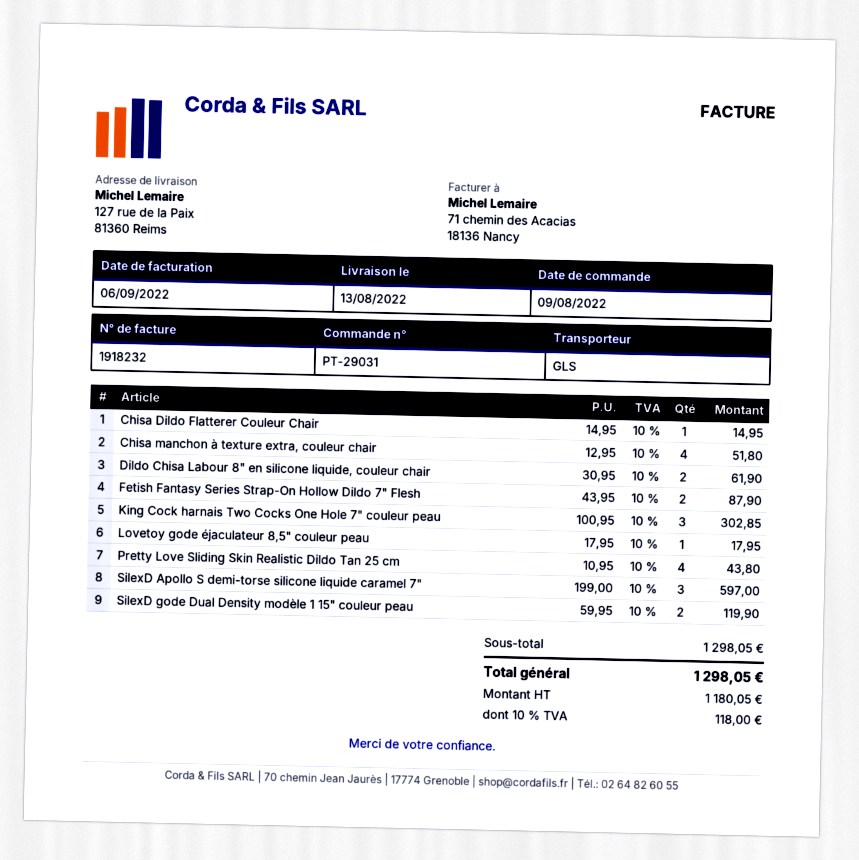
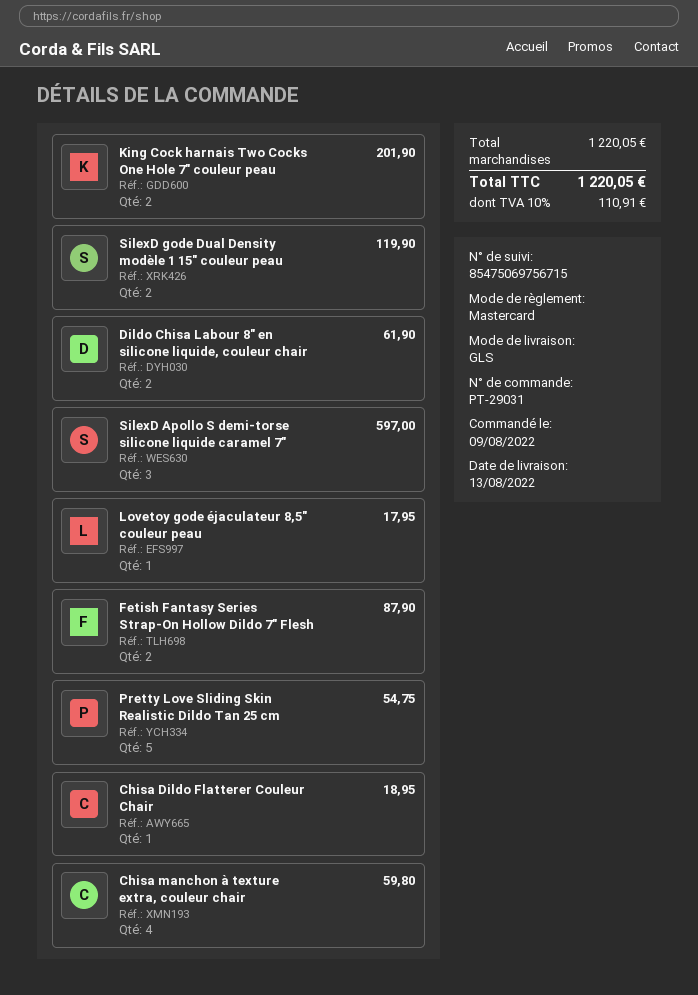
Chisa Dildo Flatterer Couleur Chair: 1 for 14.95 -> 1 for 18.95
Chisa manchon à texture extra, couleur chair: 4 for 51.80 -> 4 for 59.80
King Cock harnais Two Cocks One Hole 7" couleur peau: 3 for 302.85 -> 2 for 201.90
Pretty Love Sliding Skin Realistic Dildo Tan 25 cm: 4 for 43.80 -> 5 for 54.75
subtotal: 1298.05 -> 1220.05
tax: 10% = 118.00 -> 10% = 110.91
total: 1298.05 -> 1220.05

